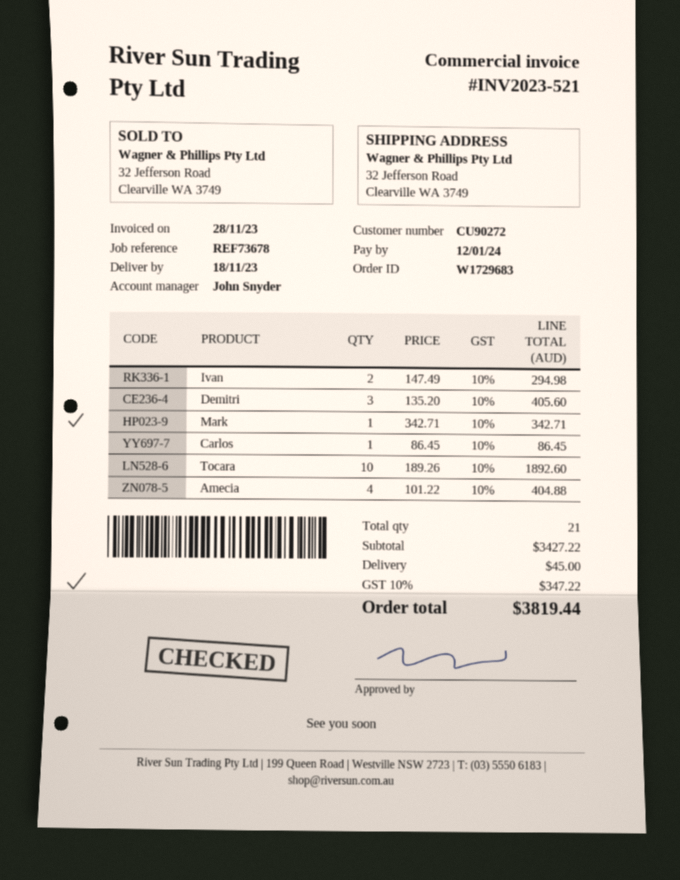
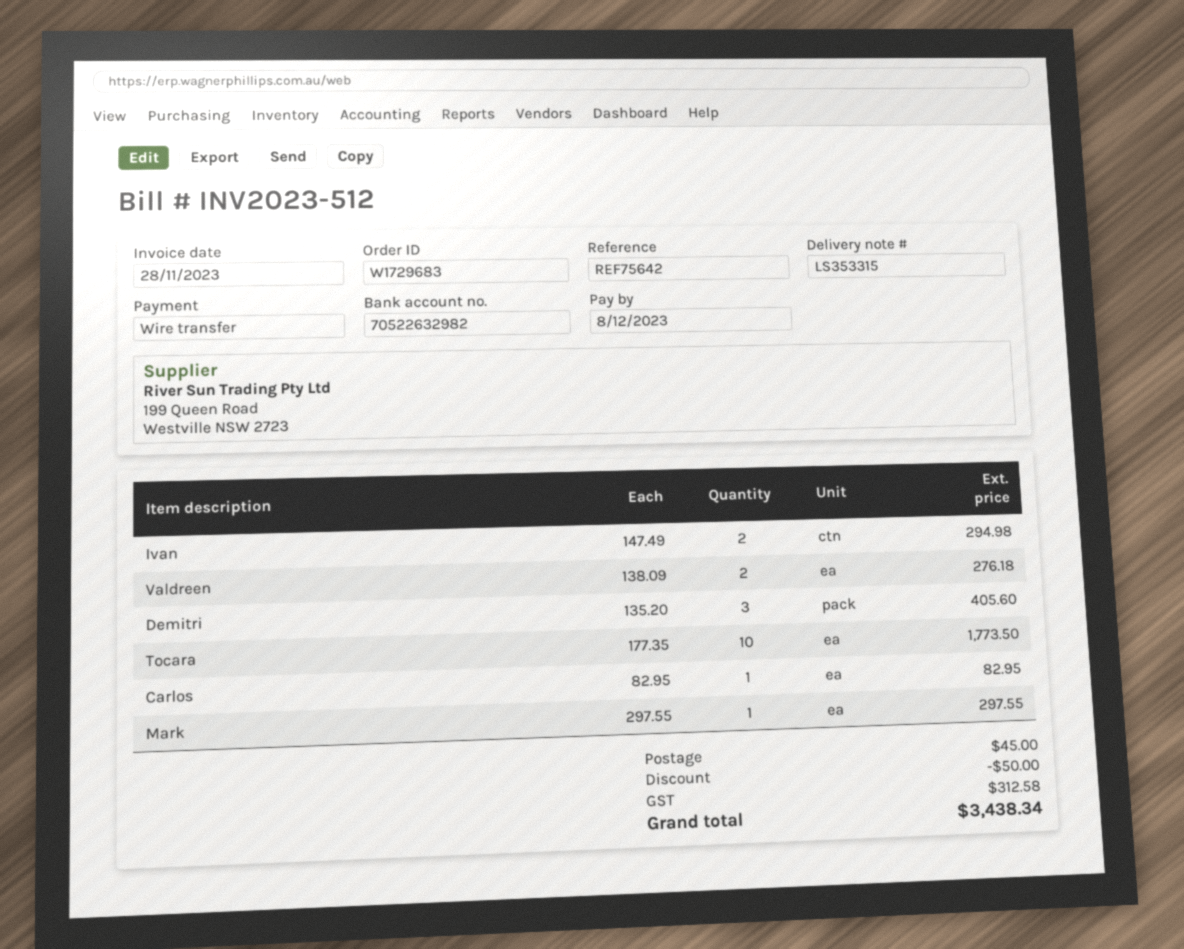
invoice number: INV2023-521 -> INV2023-512
due date: 2024-01-12 -> 2023-12-08
reference: REF73678 -> REF75642
Mark: 1 x 342.71 = 342.71 -> 1 x 297.55 = 297.55
Carlos: 1 x 86.45 = 86.45 -> 1 x 82.95 = 82.95
Tocara: 10 x 189.26 = 1892.60 -> 10 x 177.35 = 1773.50
Amecia: 4 x 101.22 = 404.88 -> none
Valdreen: none -> 2 x 138.09 = 276.18
discount: none -> 50.00
tax: 347.22 -> 312.58
total: 3819.44 -> 3438.34

